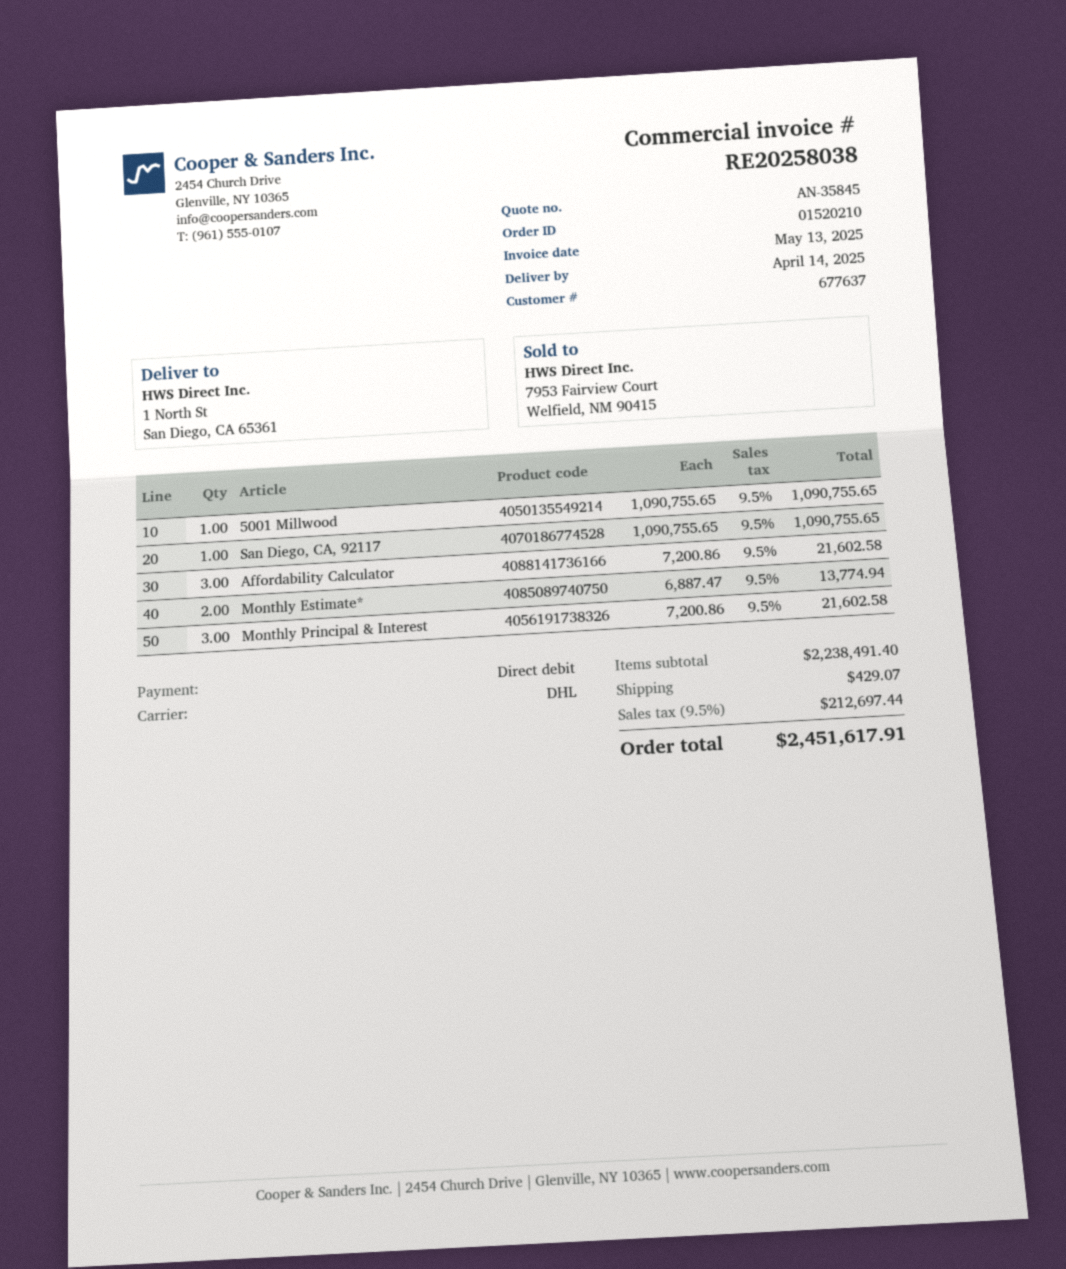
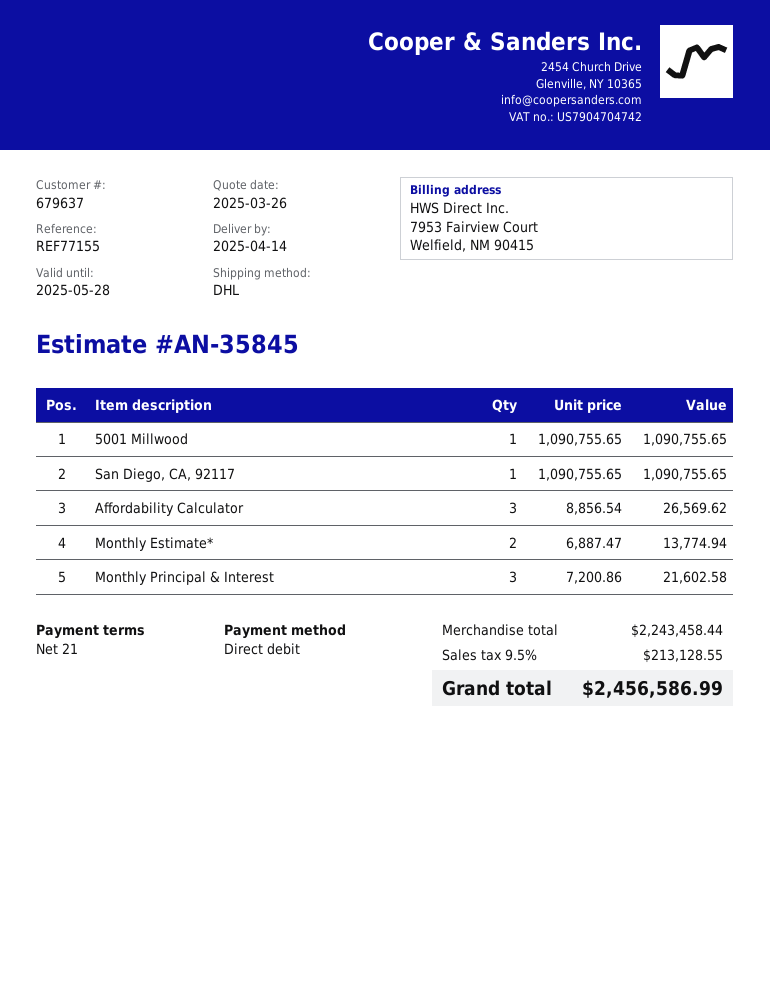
customer number: 677637 -> 679637
Affordability Calculator: 3 x 7200.86 = 21602.58 -> 3 x 8856.54 = 26569.62
subtotal: 2238491.40 -> 2243458.44
shipping: 429.07 -> none
tax: 9.5% = 212697.44 -> 9.5% = 213128.55
total: 2451617.91 -> 2456586.99

